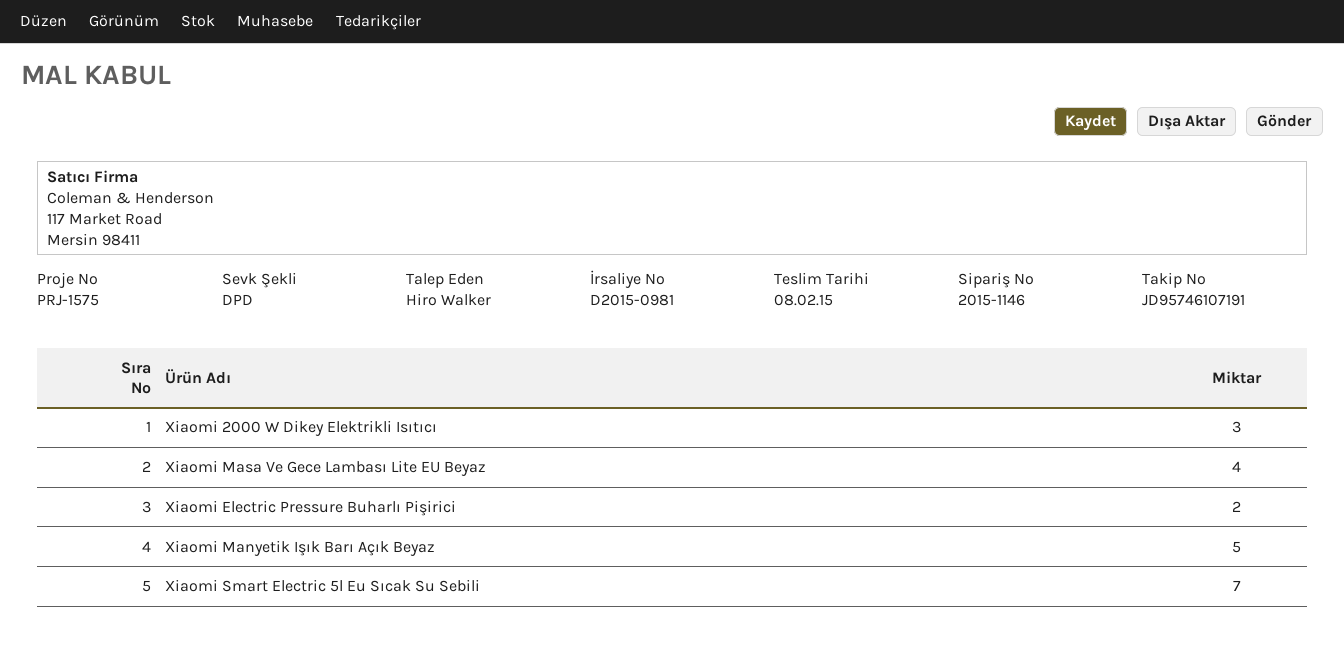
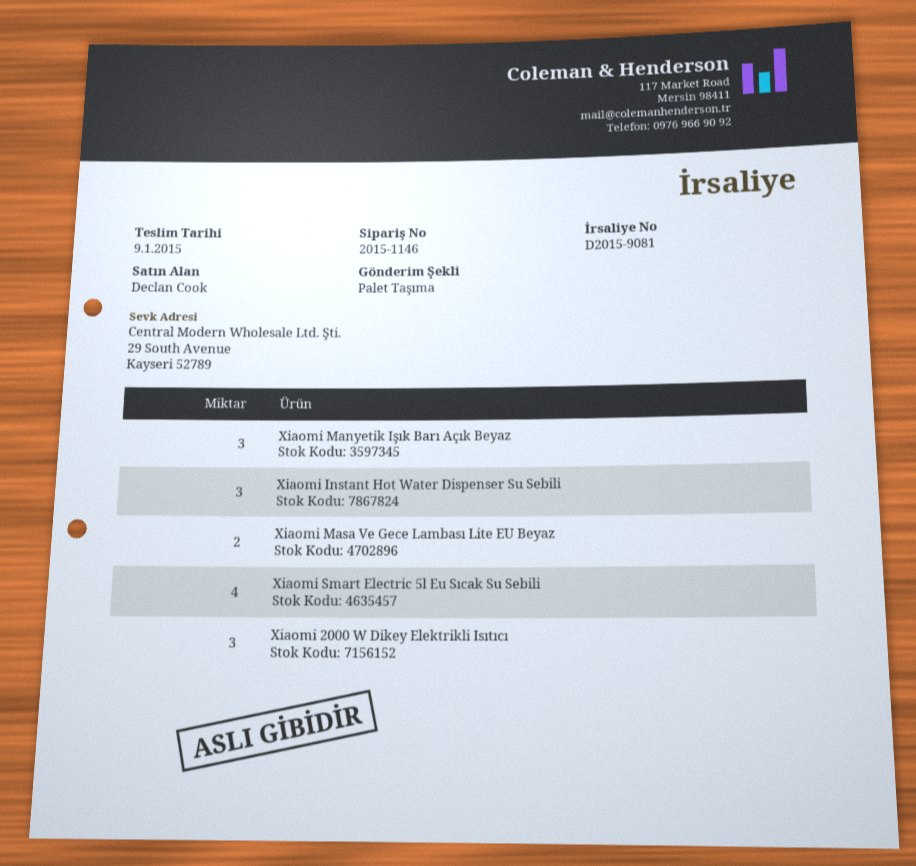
delivery note number: D2015-0981 -> D2015-9081
delivery date: 2015-02-08 -> 2015-01-09
ordered by: Hiro Walker -> Declan Cook
shipping method: DPD -> pallet freight
Xiaomi Masa Ve Gece Lambası Lite EU Beyaz: 4 -> 2
Xiaomi Electric Pressure Buharlı Pişirici: 2 -> none
Xiaomi Manyetik Işık Barı Açık Beyaz: 5 -> 3
Xiaomi Smart Electric 5l Eu Sıcak Su Sebili: 7 -> 4
Xiaomi Instant Hot Water Dispenser Su Sebili: none -> 3

